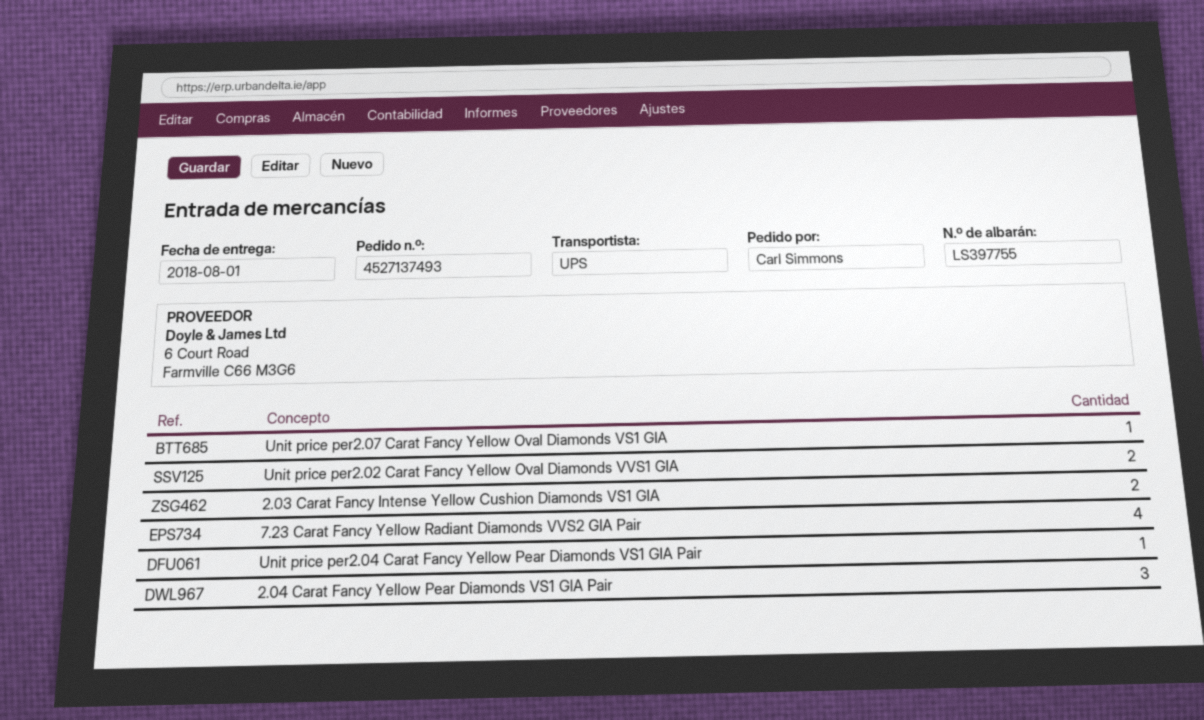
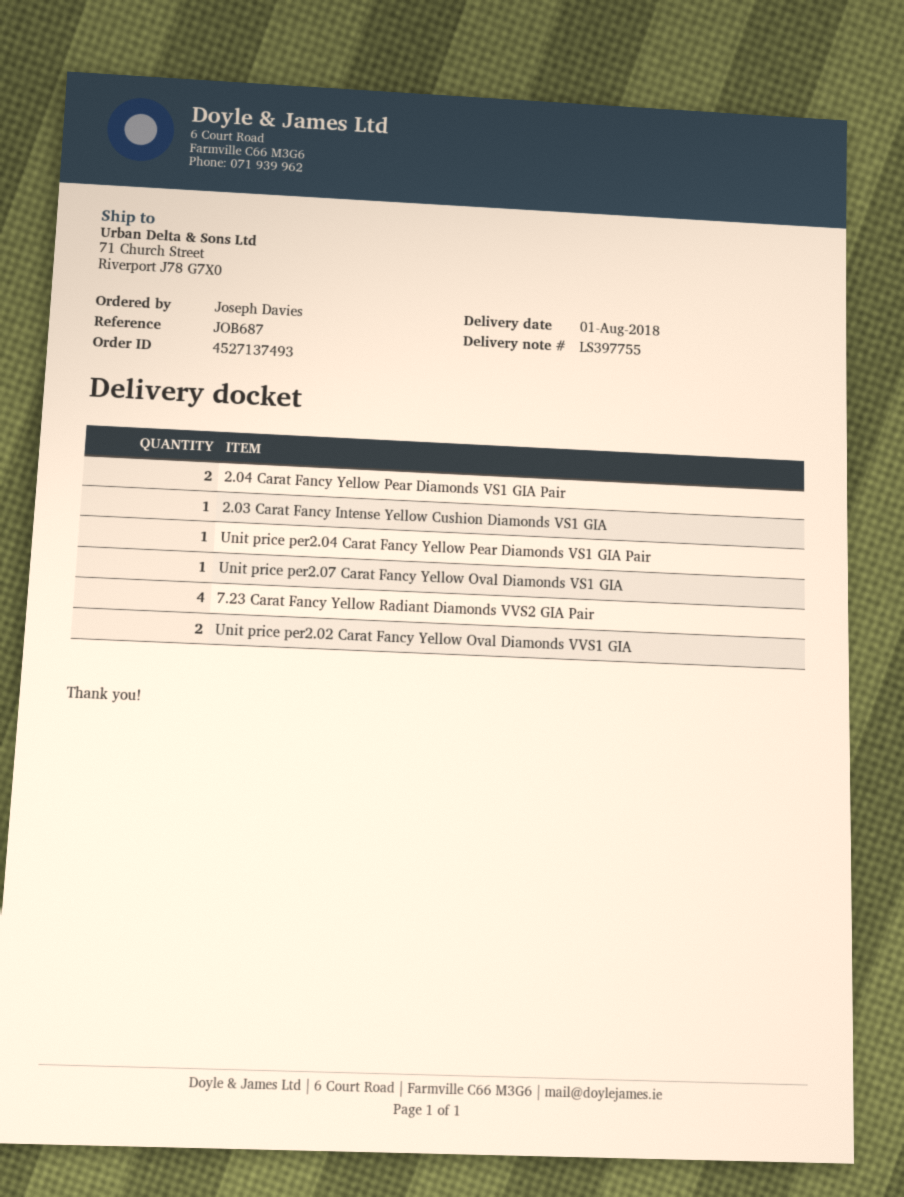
ordered by: Carl Simmons -> Joseph Davies
2.03 Carat Fancy Intense Yellow Cushion Diamonds VS1 GIA: 2 -> 1
2.04 Carat Fancy Yellow Pear Diamonds VS1 GIA Pair: 3 -> 2

